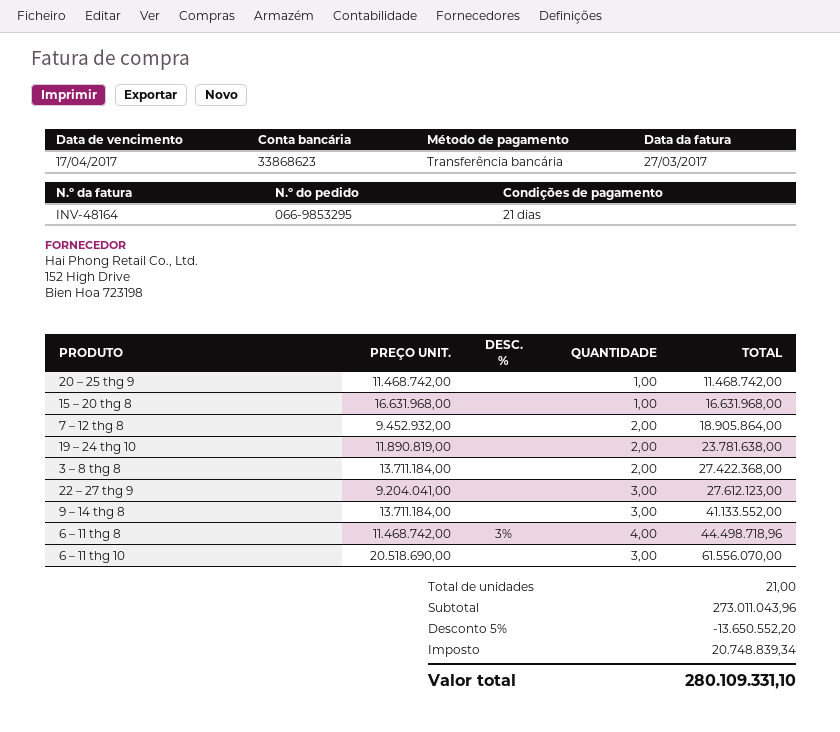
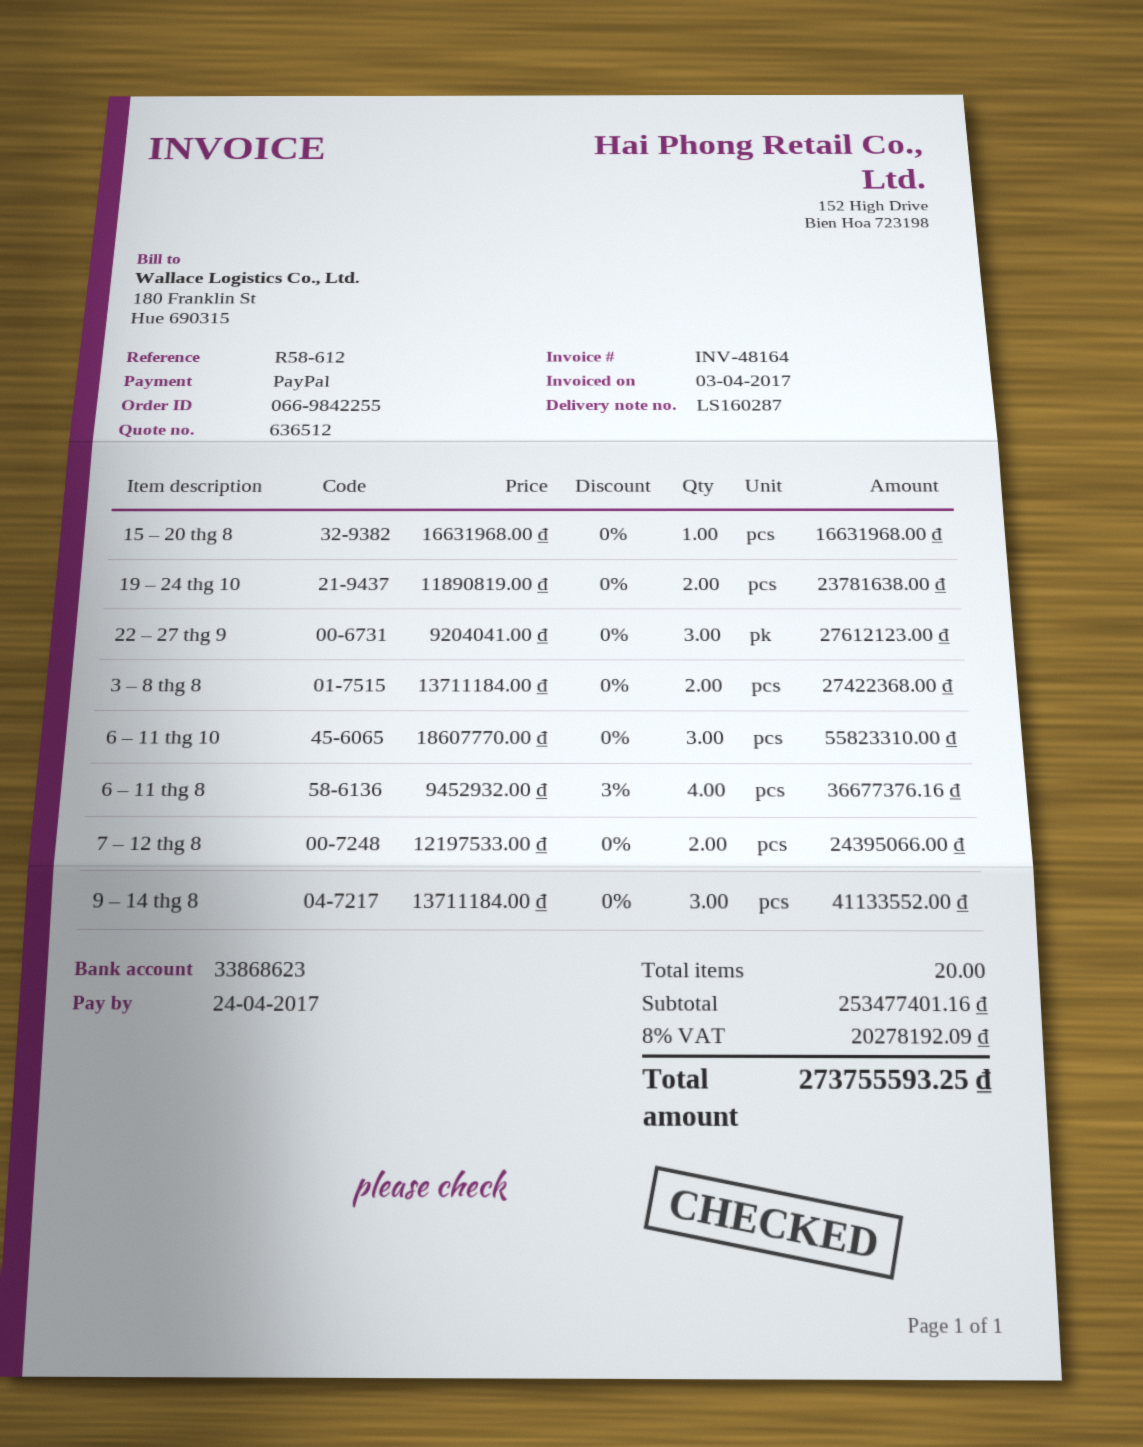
order number: 066-9853295 -> 066-9842255
invoice date: 2017-03-27 -> 2017-04-03
due date: 2017-04-17 -> 2017-04-24
payment method: bank transfer -> PayPal
20 – 25 thg 9: 1 x 11468742.00 = 11468742.00 -> none
7 – 12 thg 8: 2 x 9452932.00 = 18905864.00 -> 2 x 12197533.00 = 24395066.00
6 – 11 thg 8: 4 x 11468742.00 - 3% = 44498718.96 -> 4 x 9452932.00 - 3% = 36677376.16
6 – 11 thg 10: 3 x 20518690.00 = 61556070.00 -> 3 x 18607770.00 = 55823310.00
total quantity: 21 -> 20
subtotal: 273011043.96 -> 253477401.16
discount: 5% = 13650552.20 -> none
tax: 20748839.34 -> 20278192.09
total: 280109331.10 -> 273755593.25

